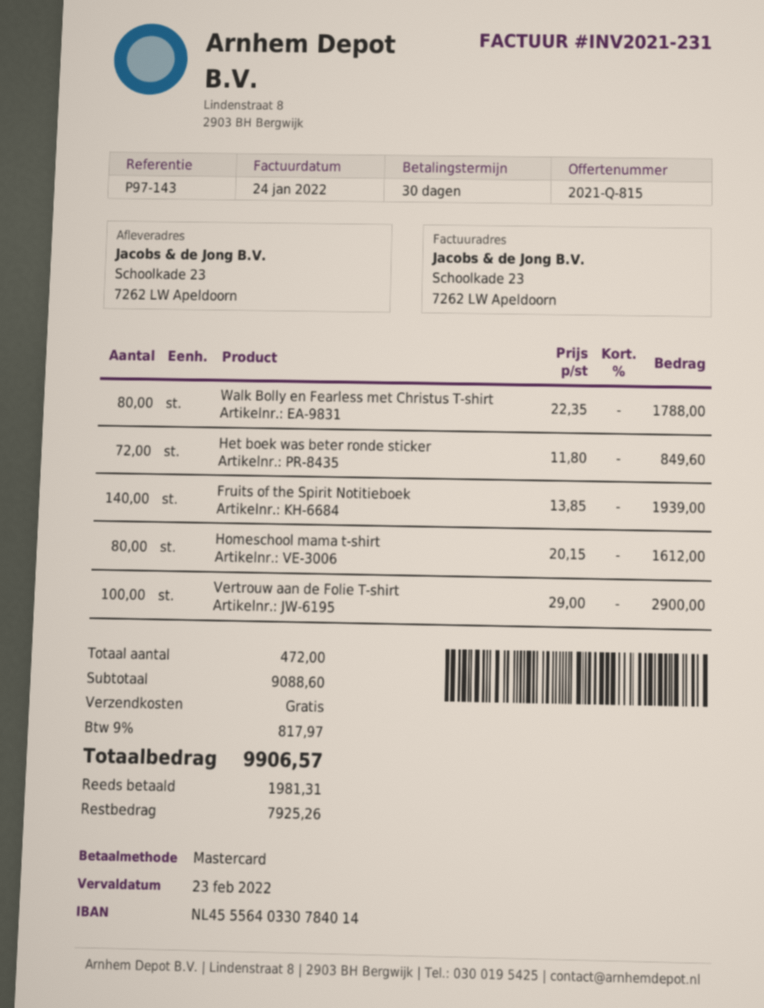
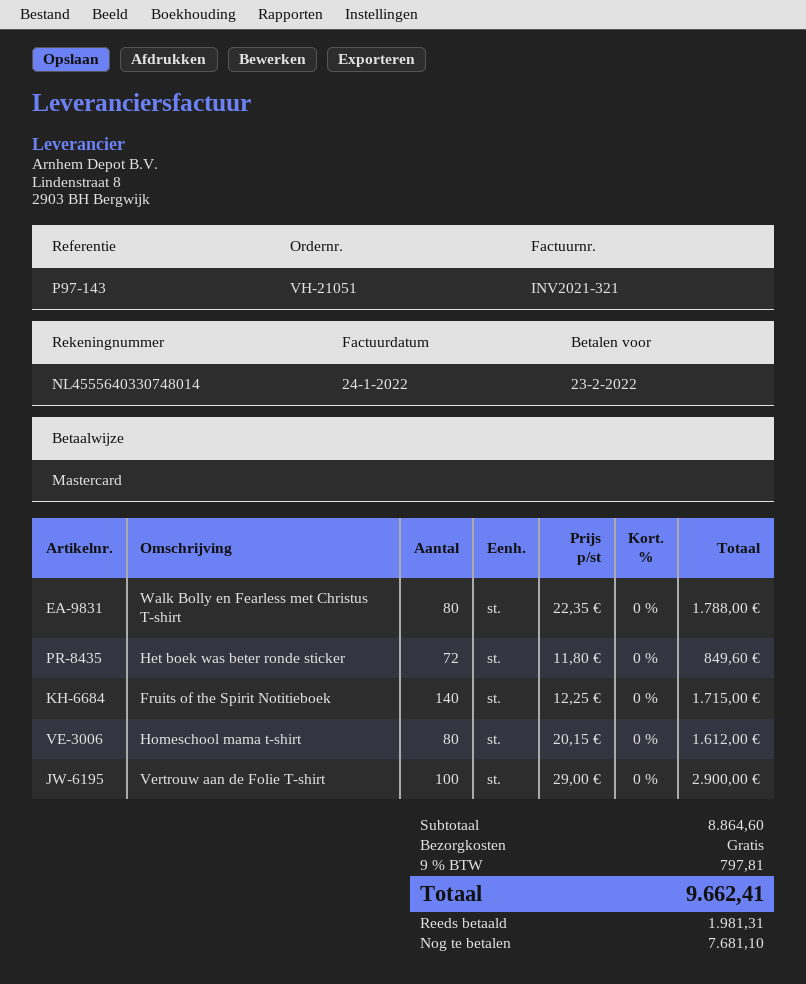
invoice number: INV2021-231 -> INV2021-321
bank account: NL4555640330784014 -> NL4555640330748014
Fruits of the Spirit Notitieboek: 140 x 13.85 = 1939.00 -> 140 x 12.25 = 1715.00
subtotal: 9088.60 -> 8864.60
tax: 9% = 817.97 -> 9% = 797.81
total: 9906.57 -> 9662.41
balance: 7925.26 -> 7681.10

